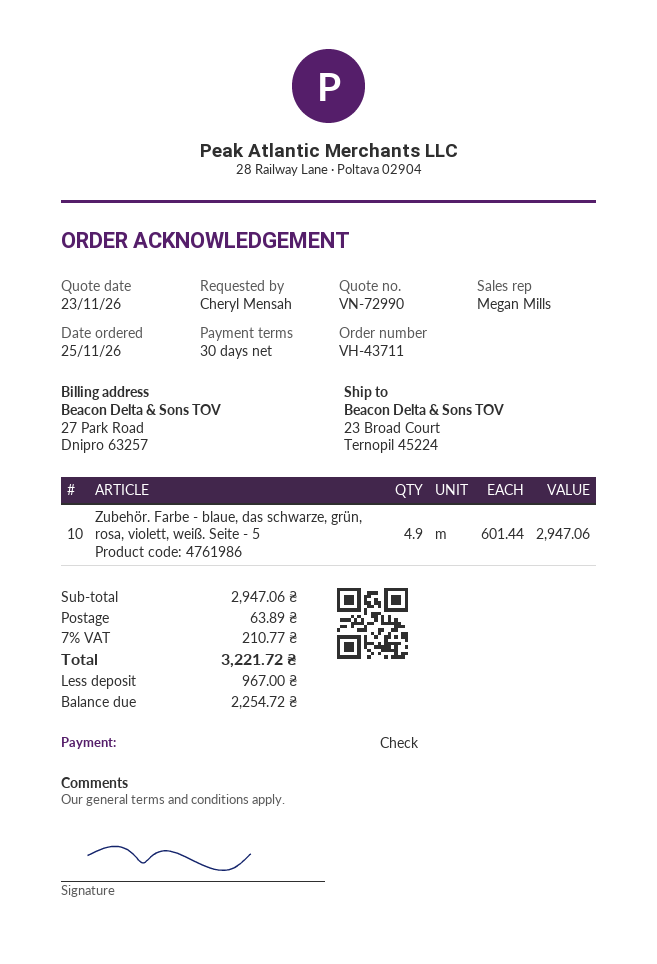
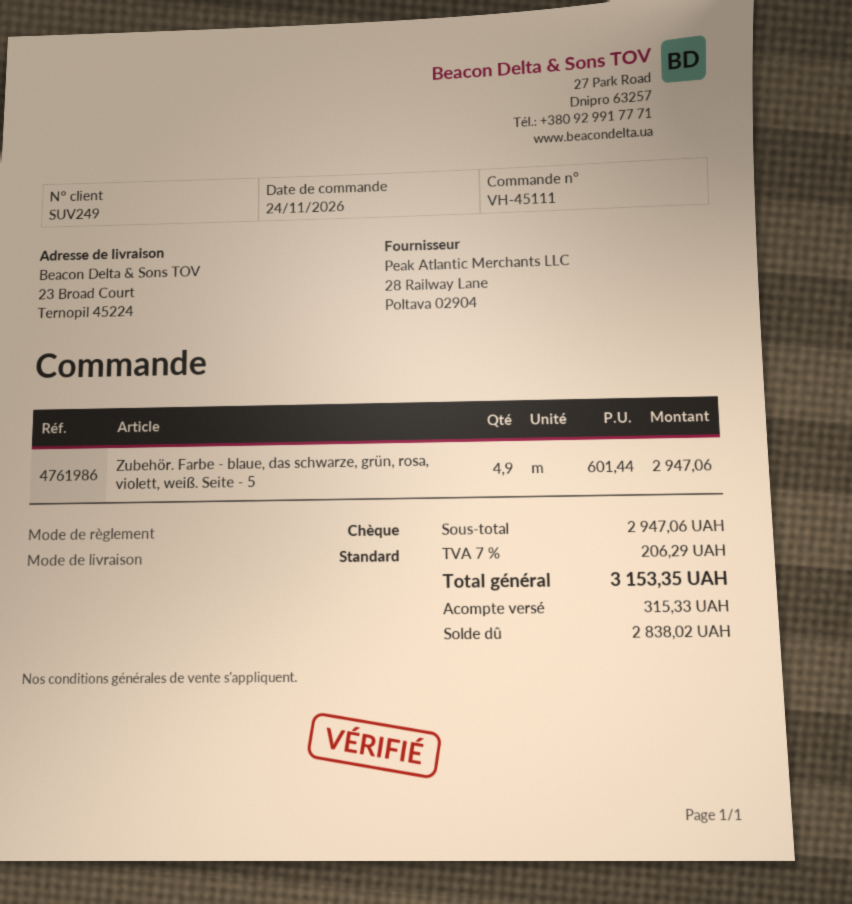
order number: VH-43711 -> VH-45111
order date: 2026-11-25 -> 2026-11-24
shipping: 63.89 -> none
tax: 7% = 210.77 -> 7% = 206.29
total: 3221.72 -> 3153.35
deposit: 967.00 -> 315.33
balance: 2254.72 -> 2838.02

